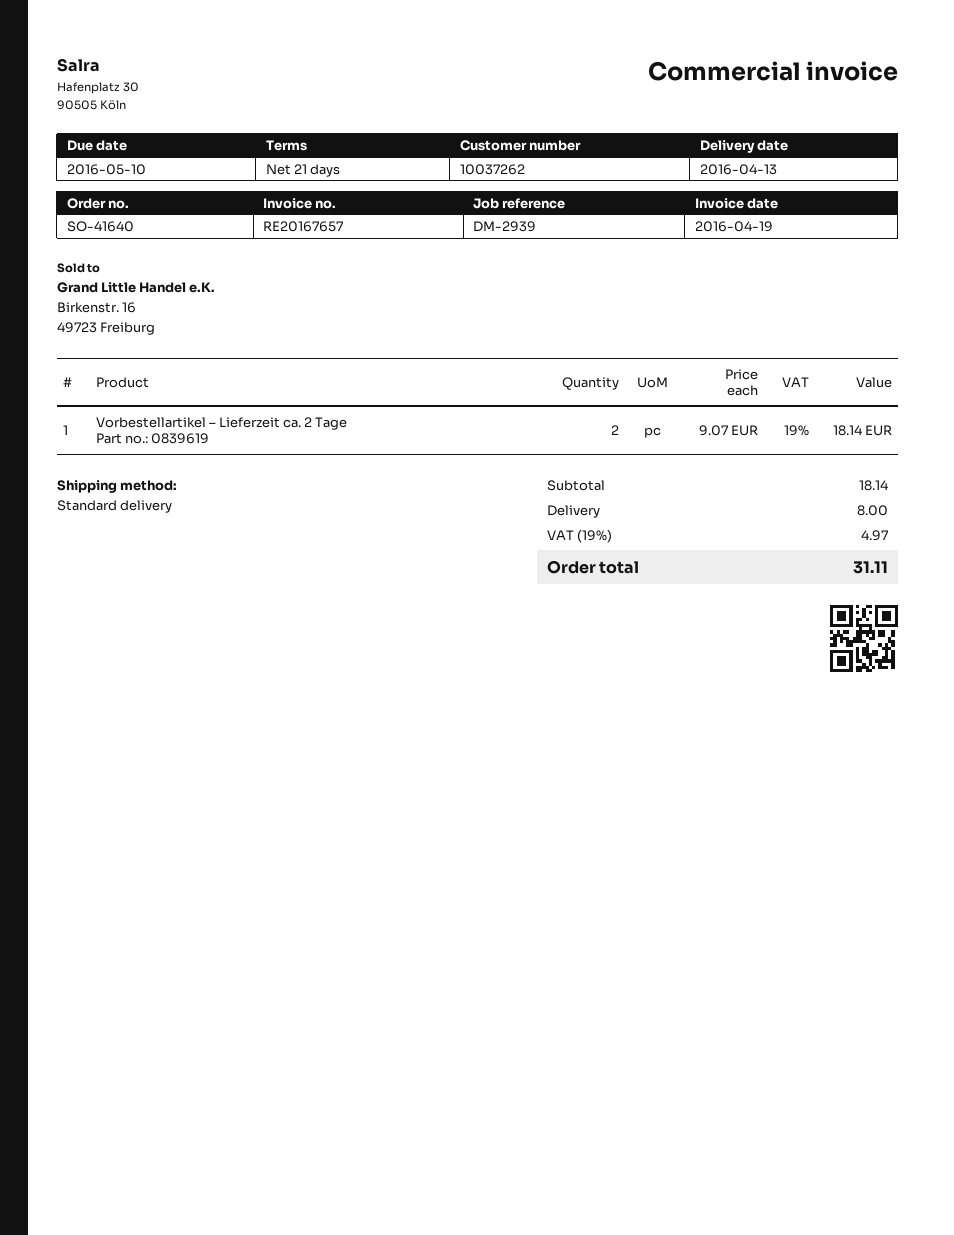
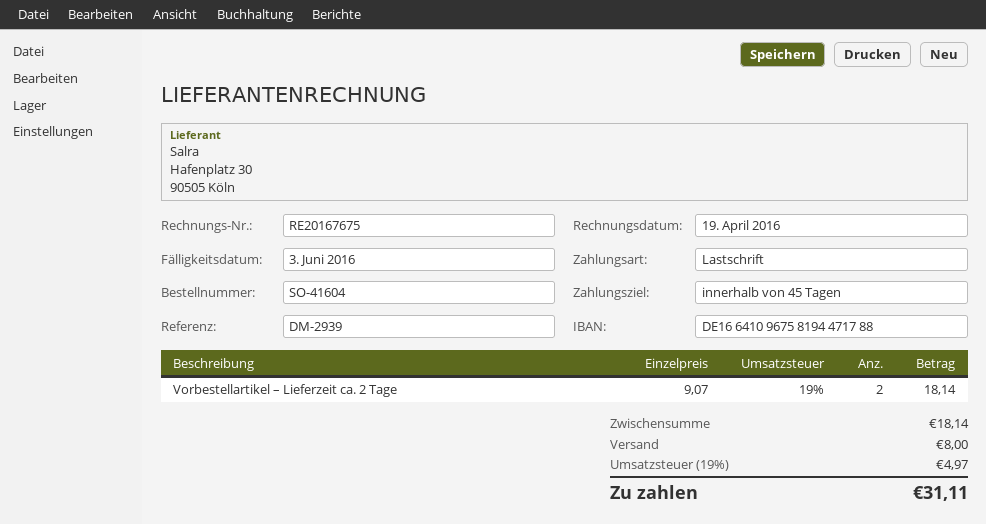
order number: SO-41640 -> SO-41604
invoice number: RE20167657 -> RE20167675
payment terms: 21 days -> 45 days
due date: 2016-05-10 -> 2016-06-03

